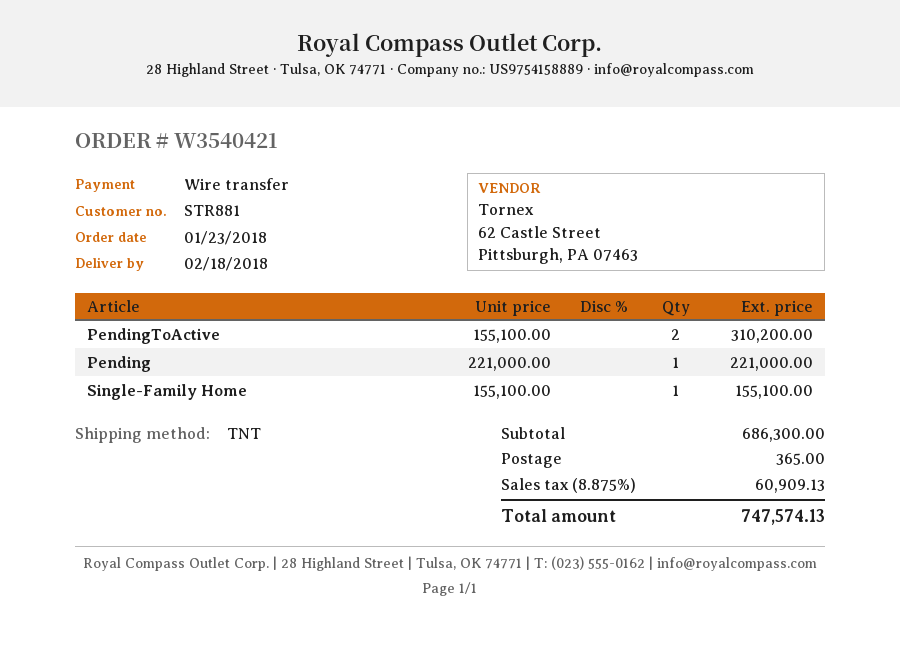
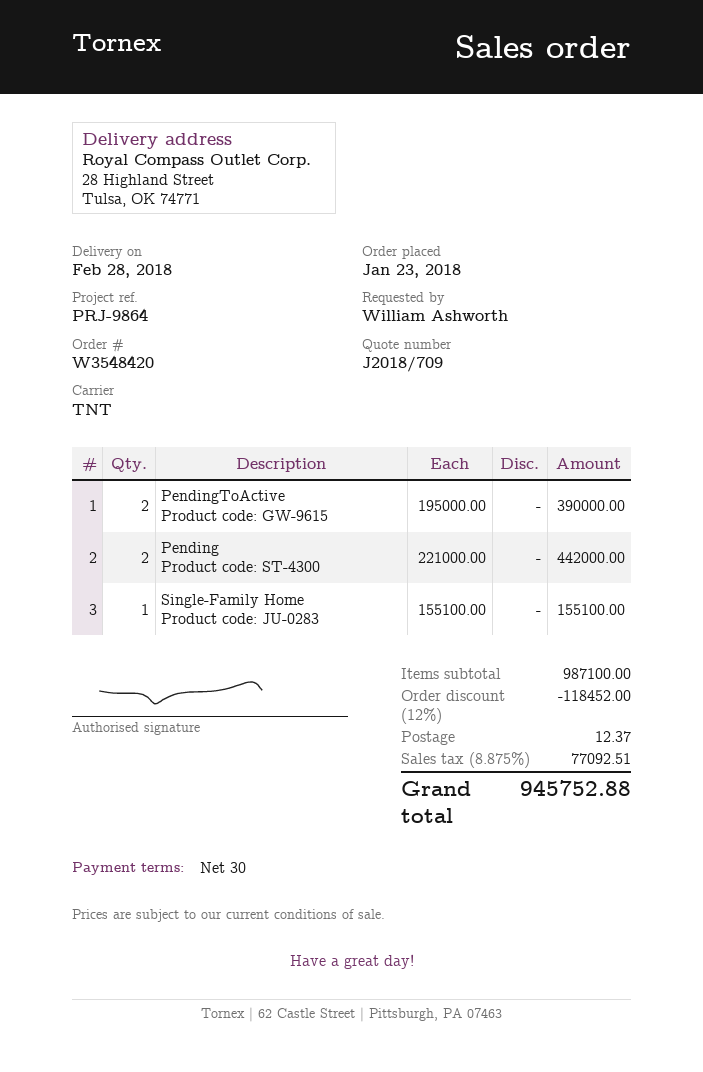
order number: W3540421 -> W3548420
delivery date: 2018-02-18 -> 2018-02-28
PendingToActive: 2 x 155100.00 = 310200.00 -> 2 x 195000.00 = 390000.00
Pending: 1 x 221000.00 = 221000.00 -> 2 x 221000.00 = 442000.00
subtotal: 686300.00 -> 987100.00
discount: none -> 12% = 118452.00
shipping: 365.00 -> 12.37
tax: 8.875% = 60909.13 -> 8.875% = 77092.51
total: 747574.13 -> 945752.88

